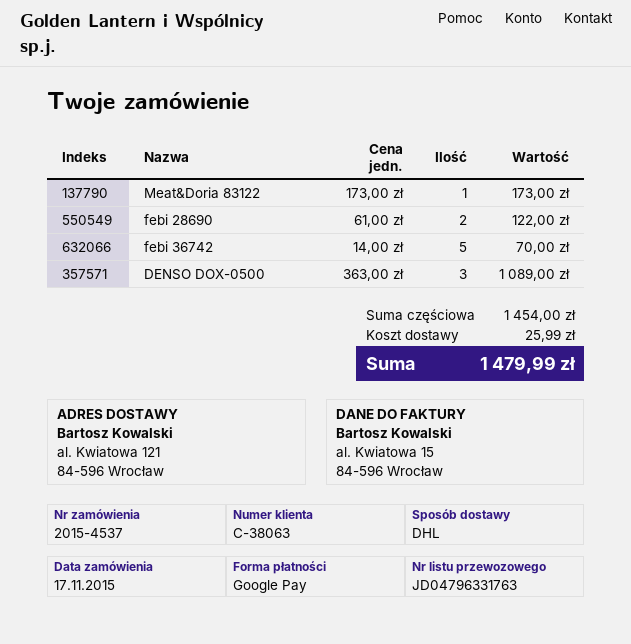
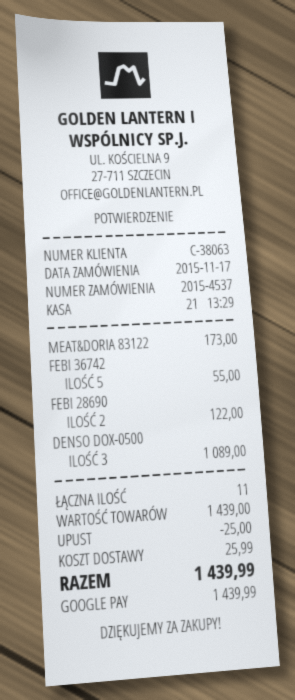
febi 36742: 5 for 70.00 -> 5 for 55.00
subtotal: 1454.00 -> 1439.00
discount: none -> 25.00
total: 1479.99 -> 1439.99

